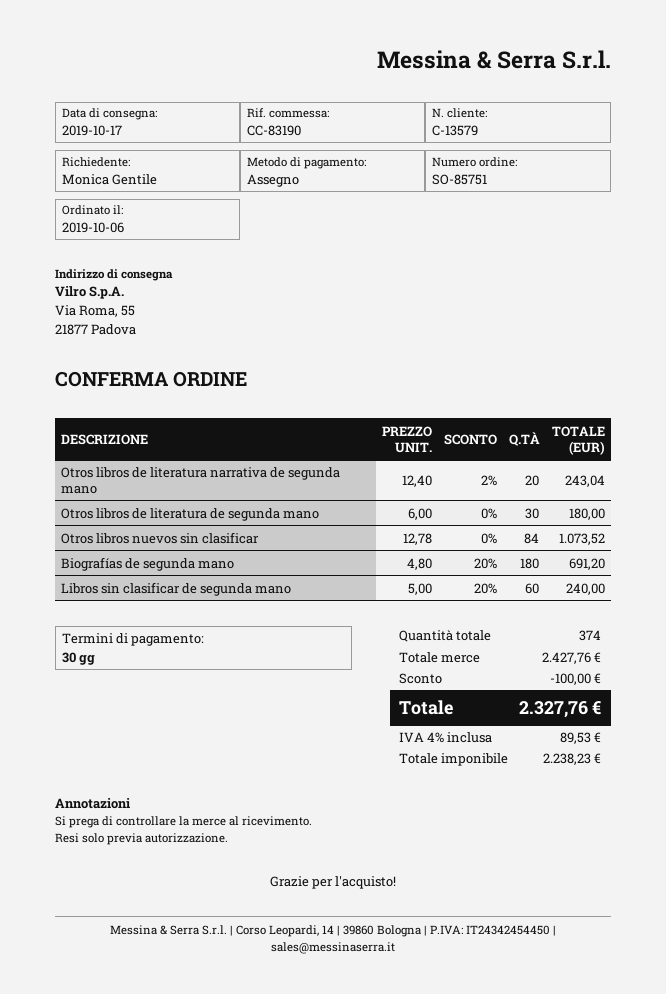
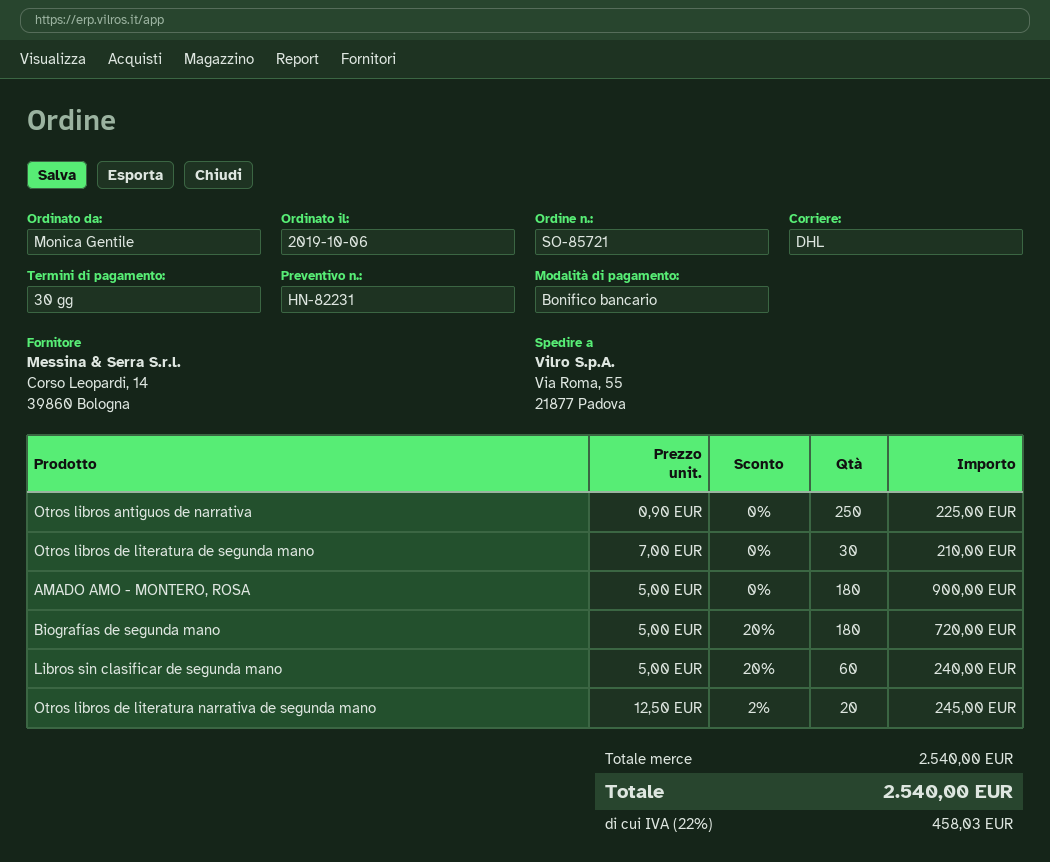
order number: SO-85751 -> SO-85721
payment method: cheque -> bank transfer
Otros libros de literatura narrativa de segunda mano: 20 x 12.40 - 2% = 243.04 -> 20 x 12.50 - 2% = 245.00
Otros libros de literatura de segunda mano: 30 x 6.00 = 180.00 -> 30 x 7.00 = 210.00
Otros libros nuevos sin clasificar: 84 x 12.78 = 1073.52 -> none
Biografías de segunda mano: 180 x 4.80 - 20% = 691.20 -> 180 x 5.00 - 20% = 720.00
Otros libros antiguos de narrativa: none -> 250 x 0.90 = 225.00
AMADO AMO - MONTERO, ROSA: none -> 180 x 5.00 = 900.00
subtotal: 2427.76 -> 2540.00
discount: 100.00 -> none
tax: 4% = 89.53 -> 22% = 458.03
total: 2327.76 -> 2540.00

